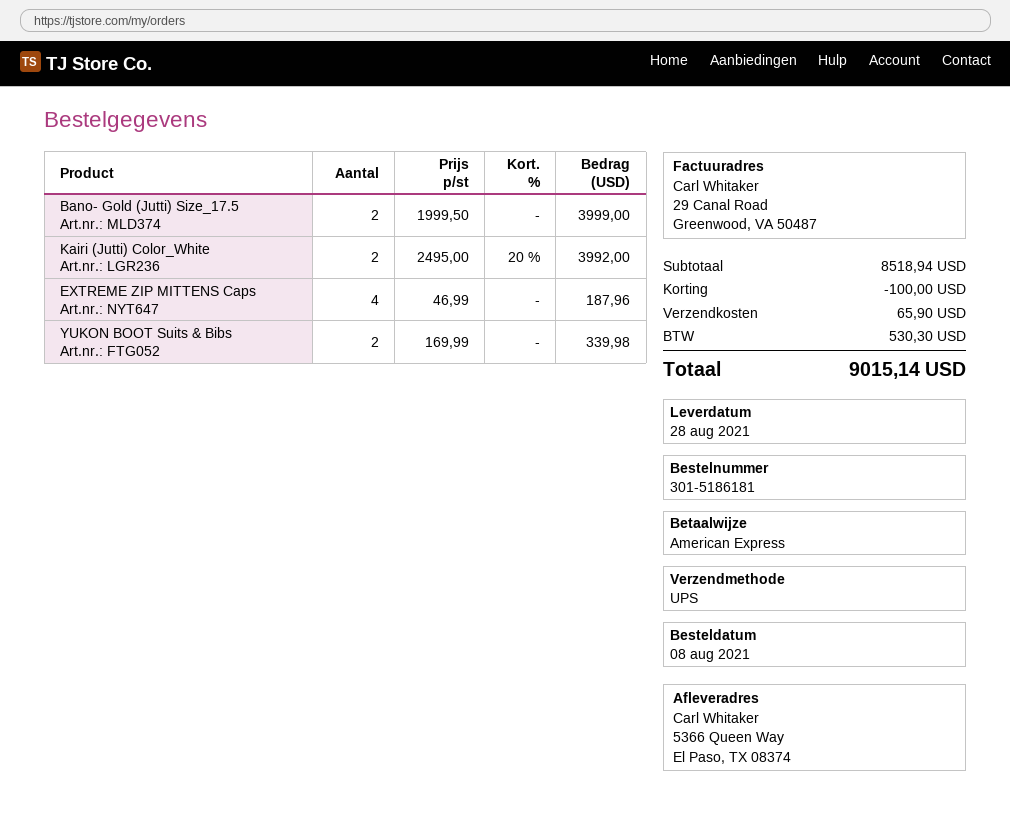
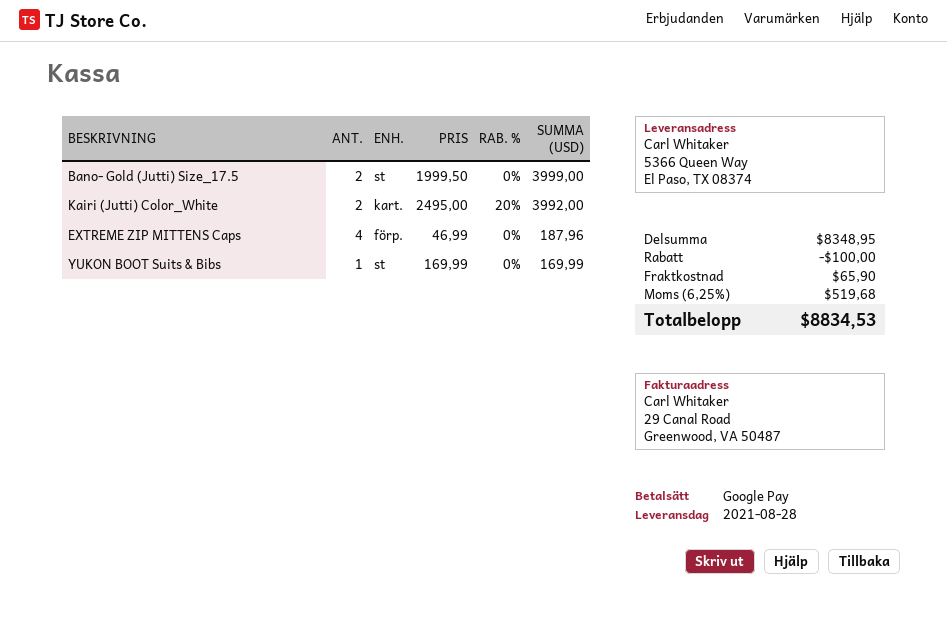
payment method: American Express -> Google Pay
YUKON BOOT Suits & Bibs: 2 x 169.99 = 339.98 -> 1 x 169.99 = 169.99
subtotal: 8518.94 -> 8348.95
tax: 530.30 -> 519.68
total: 9015.14 -> 8834.53

